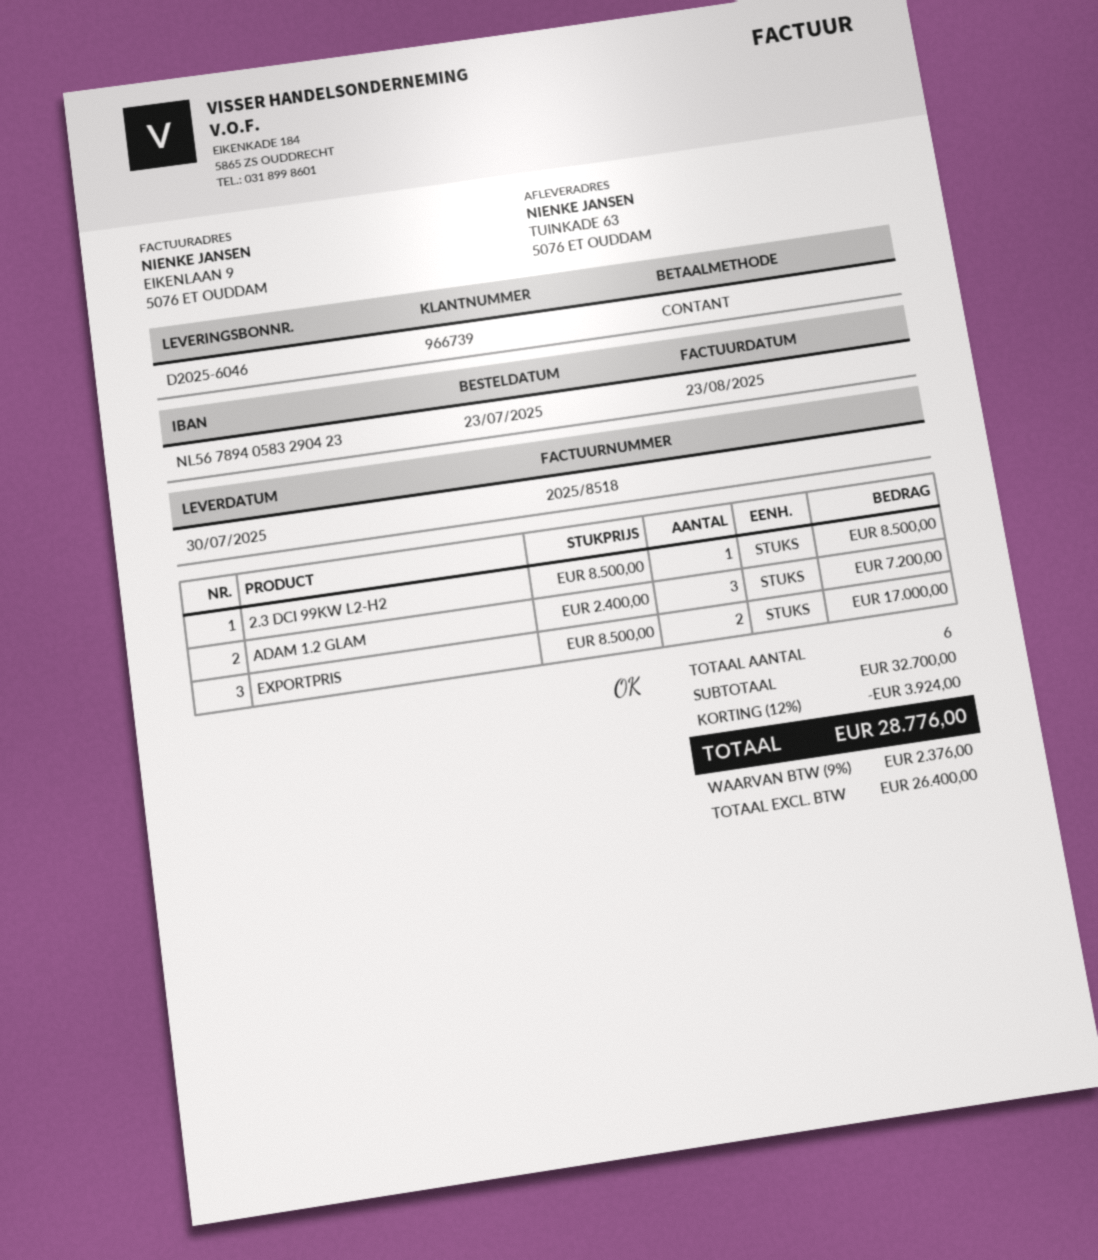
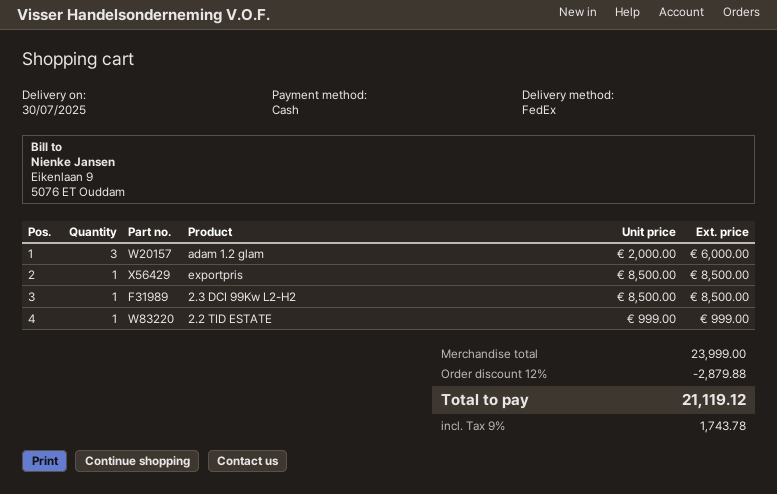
ADAM 1.2 GLAM: 3 x 2400.00 = 7200.00 -> 3 x 2000.00 = 6000.00
EXPORTPRIS: 2 x 8500.00 = 17000.00 -> 1 x 8500.00 = 8500.00
2.2 TID ESTATE: none -> 1 x 999.00 = 999.00
subtotal: 32700.00 -> 23999.00
discount: 12% = 3924.00 -> 12% = 2879.88
tax: 9% = 2376.00 -> 9% = 1743.78
total: 28776.00 -> 21119.12

